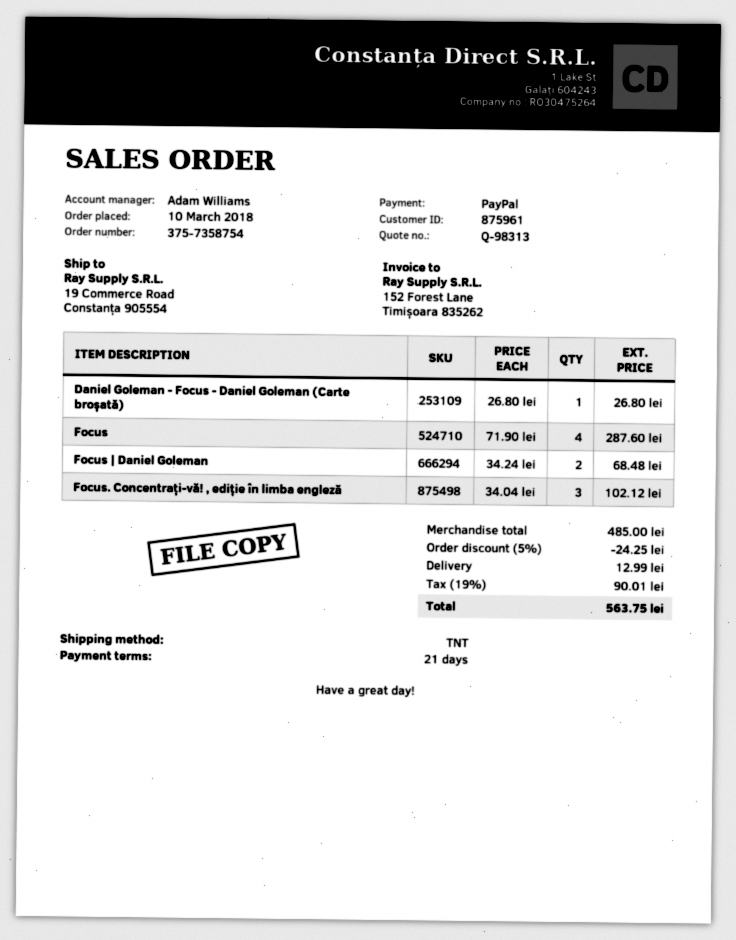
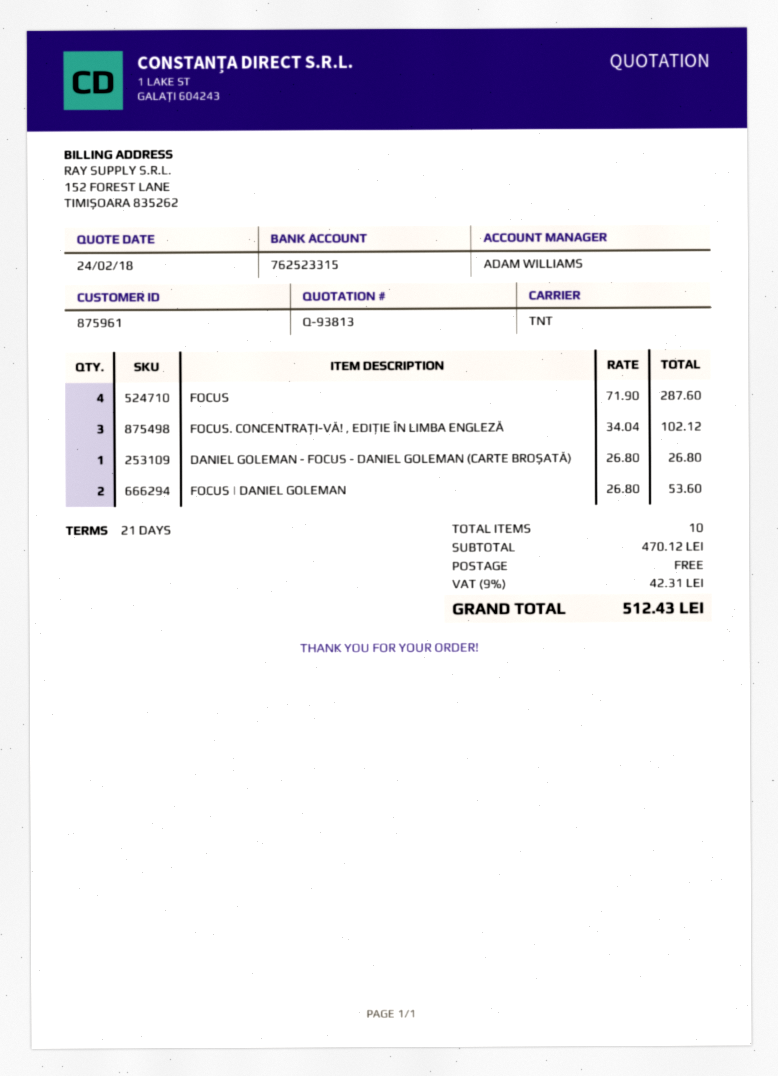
quote number: Q-98313 -> Q-93813
Focus | Daniel Goleman: 2 x 34.24 = 68.48 -> 2 x 26.80 = 53.60
subtotal: 485.00 -> 470.12
discount: 5% = 24.25 -> none
shipping: 12.99 -> 0.00
tax: 19% = 90.01 -> 9% = 42.31
total: 563.75 -> 512.43

